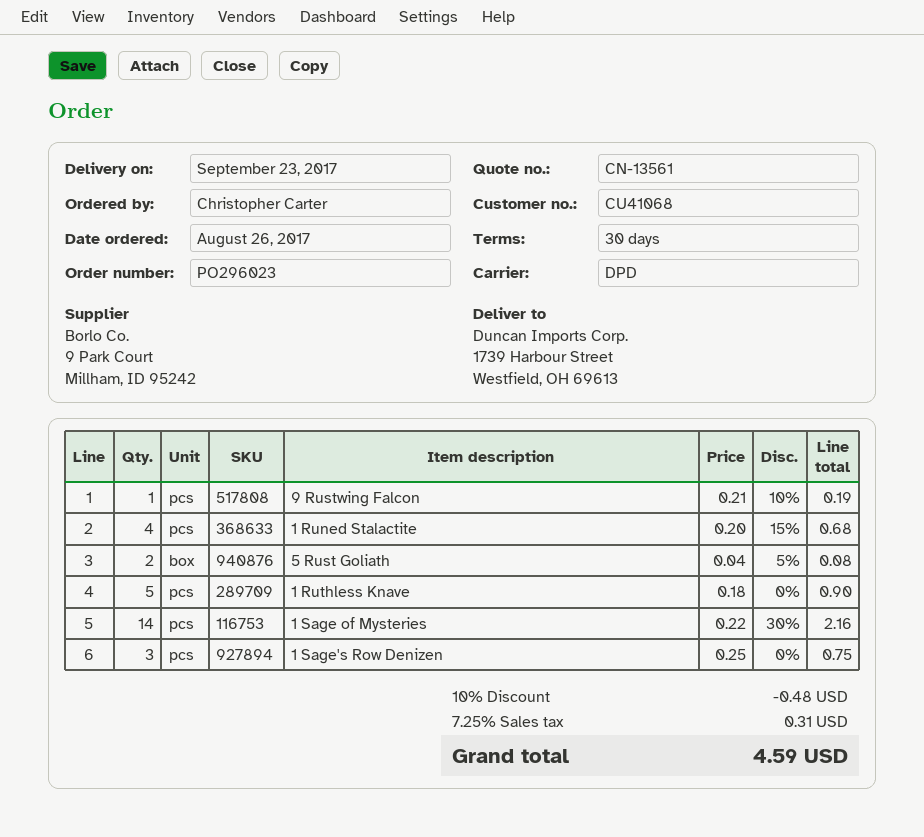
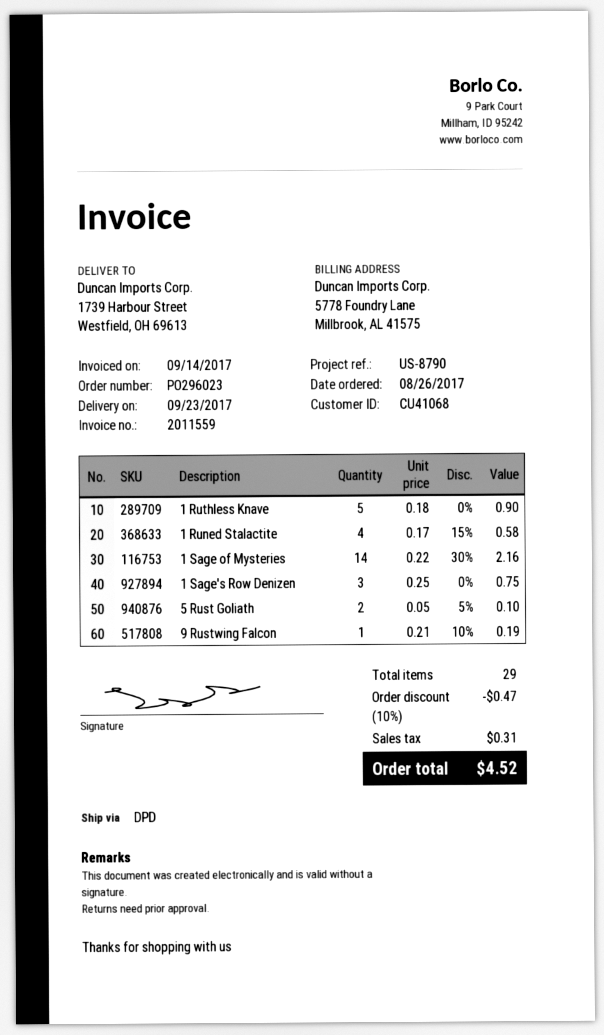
1 Runed Stalactite: 4 x 0.20 - 15% = 0.68 -> 4 x 0.17 - 15% = 0.58
5 Rust Goliath: 2 x 0.04 - 5% = 0.08 -> 2 x 0.05 - 5% = 0.10
discount: 10% = 0.48 -> 10% = 0.47
total: 4.59 -> 4.52

